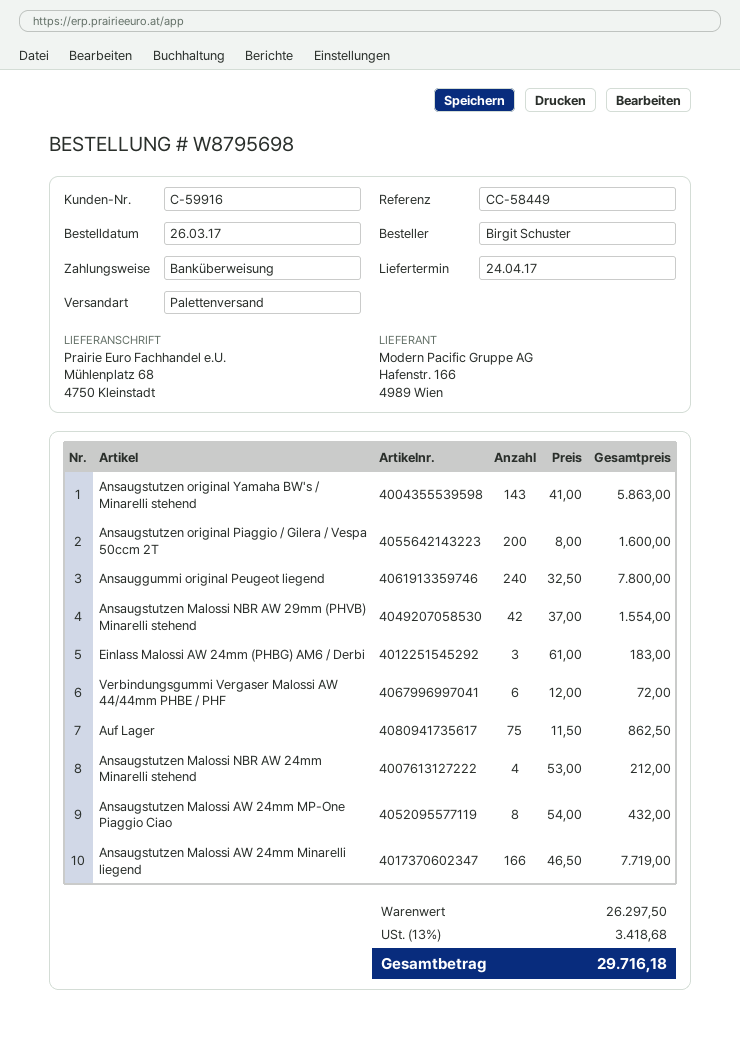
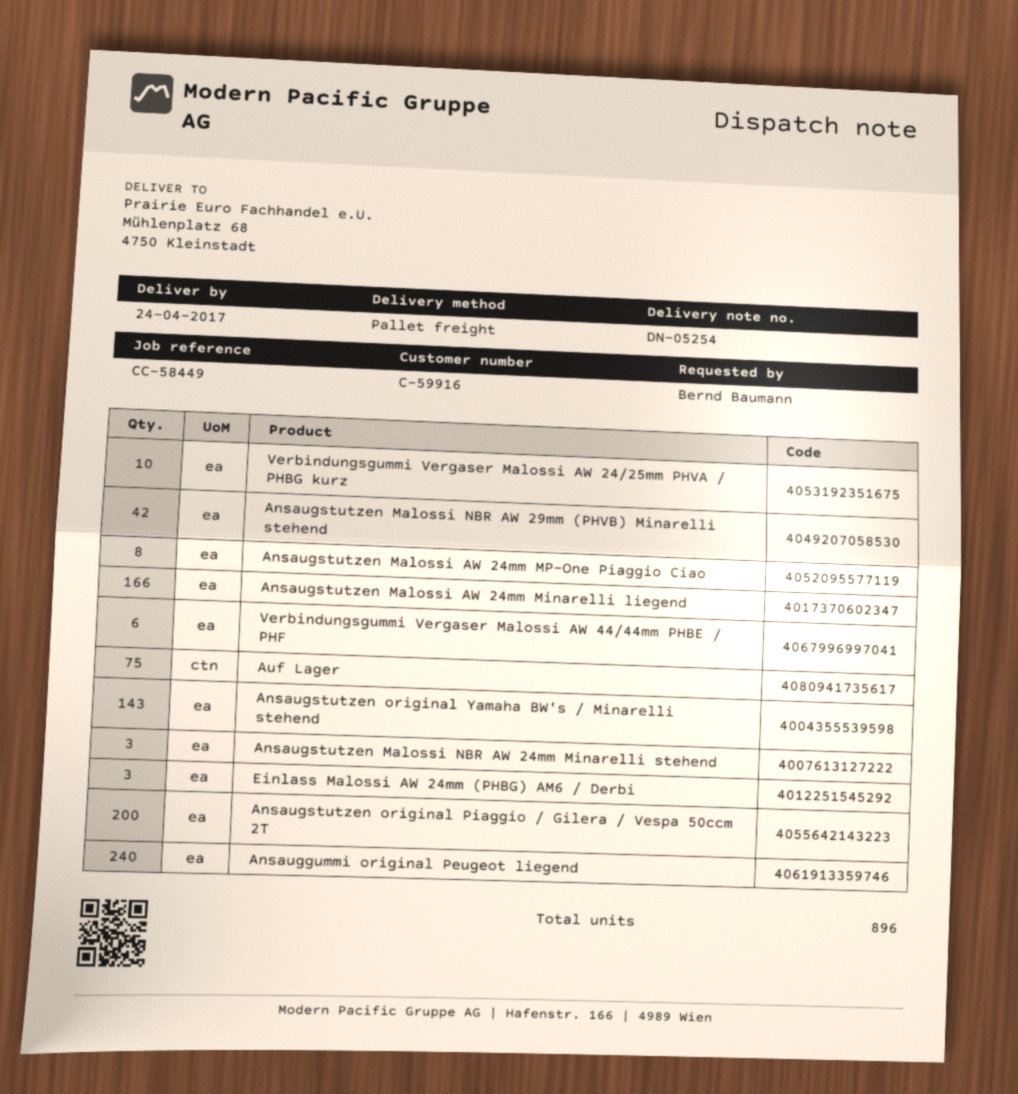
ordered by: Birgit Schuster -> Bernd Baumann
Ansaugstutzen Malossi NBR AW 24mm Minarelli stehend: 4 -> 3
Verbindungsgummi Vergaser Malossi AW 24/25mm PHVA / PHBG kurz: none -> 10

